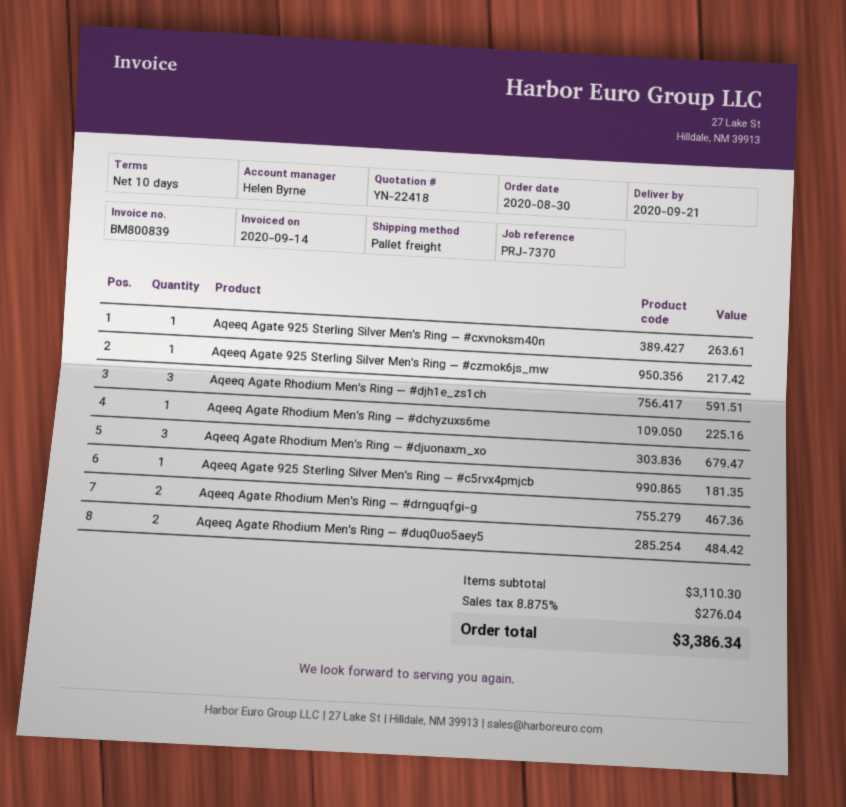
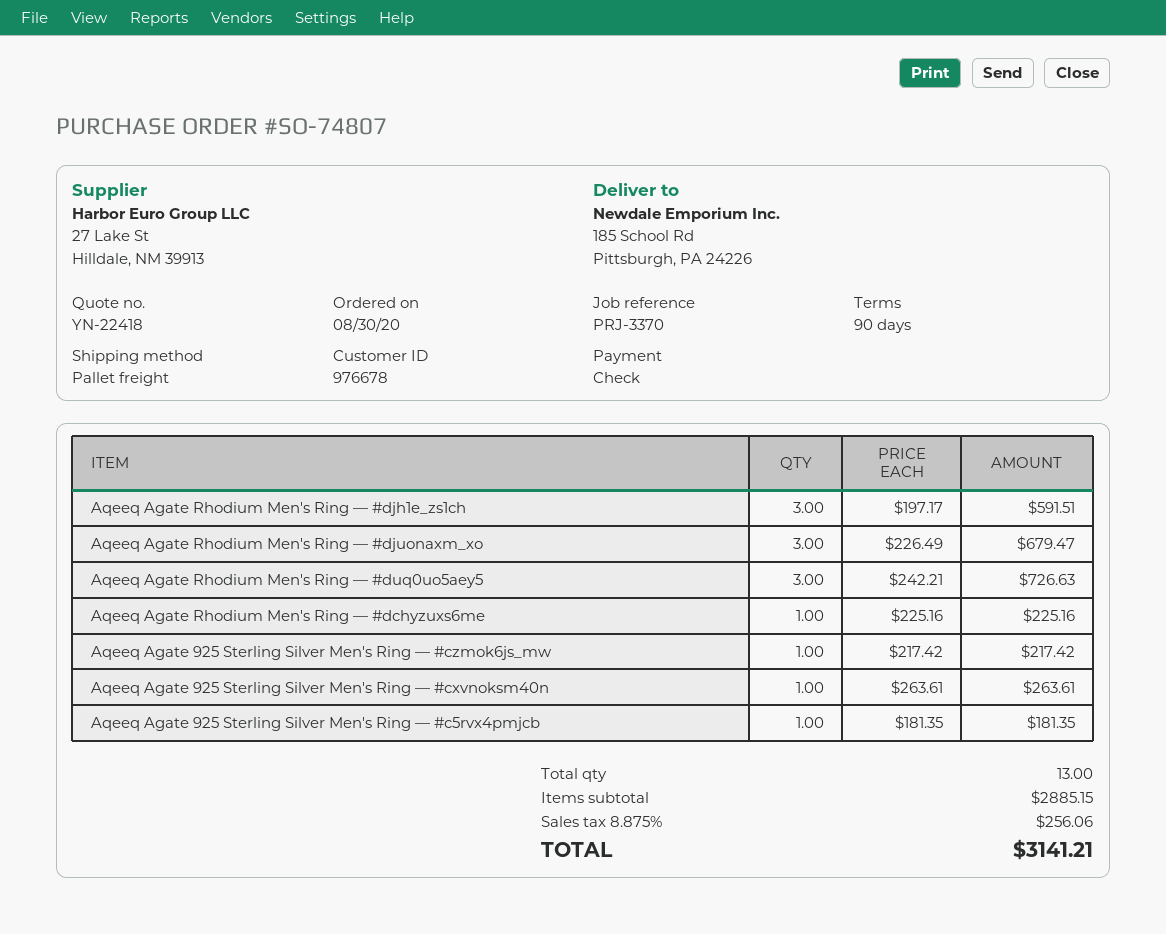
payment terms: 10 days -> 90 days
reference: PRJ-7370 -> PRJ-3370
Aqeeq Agate Rhodium Men's Ring — #drnguqfgi-g: 2 for 467.36 -> none
Aqeeq Agate Rhodium Men's Ring — #duq0uo5aey5: 2 for 484.42 -> 3 for 726.63
subtotal: 3110.30 -> 2885.15
tax: 8.875% = 276.04 -> 8.875% = 256.06
total: 3386.34 -> 3141.21

